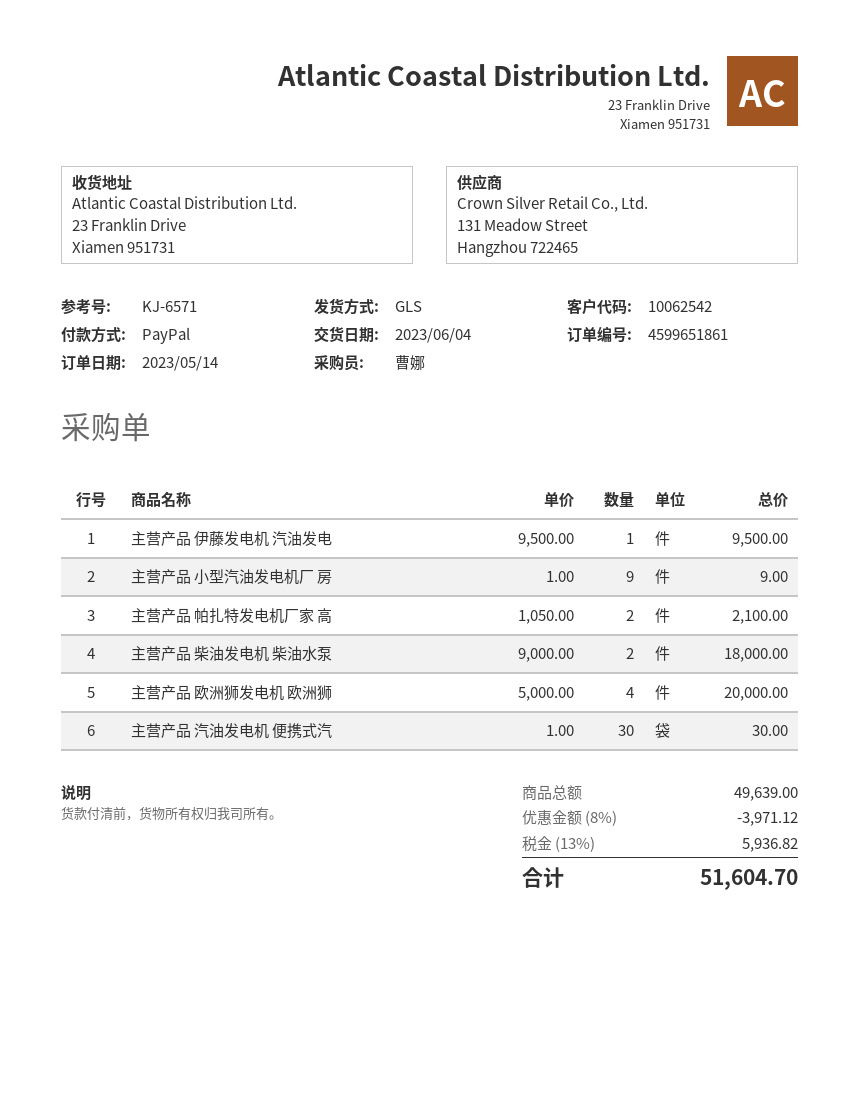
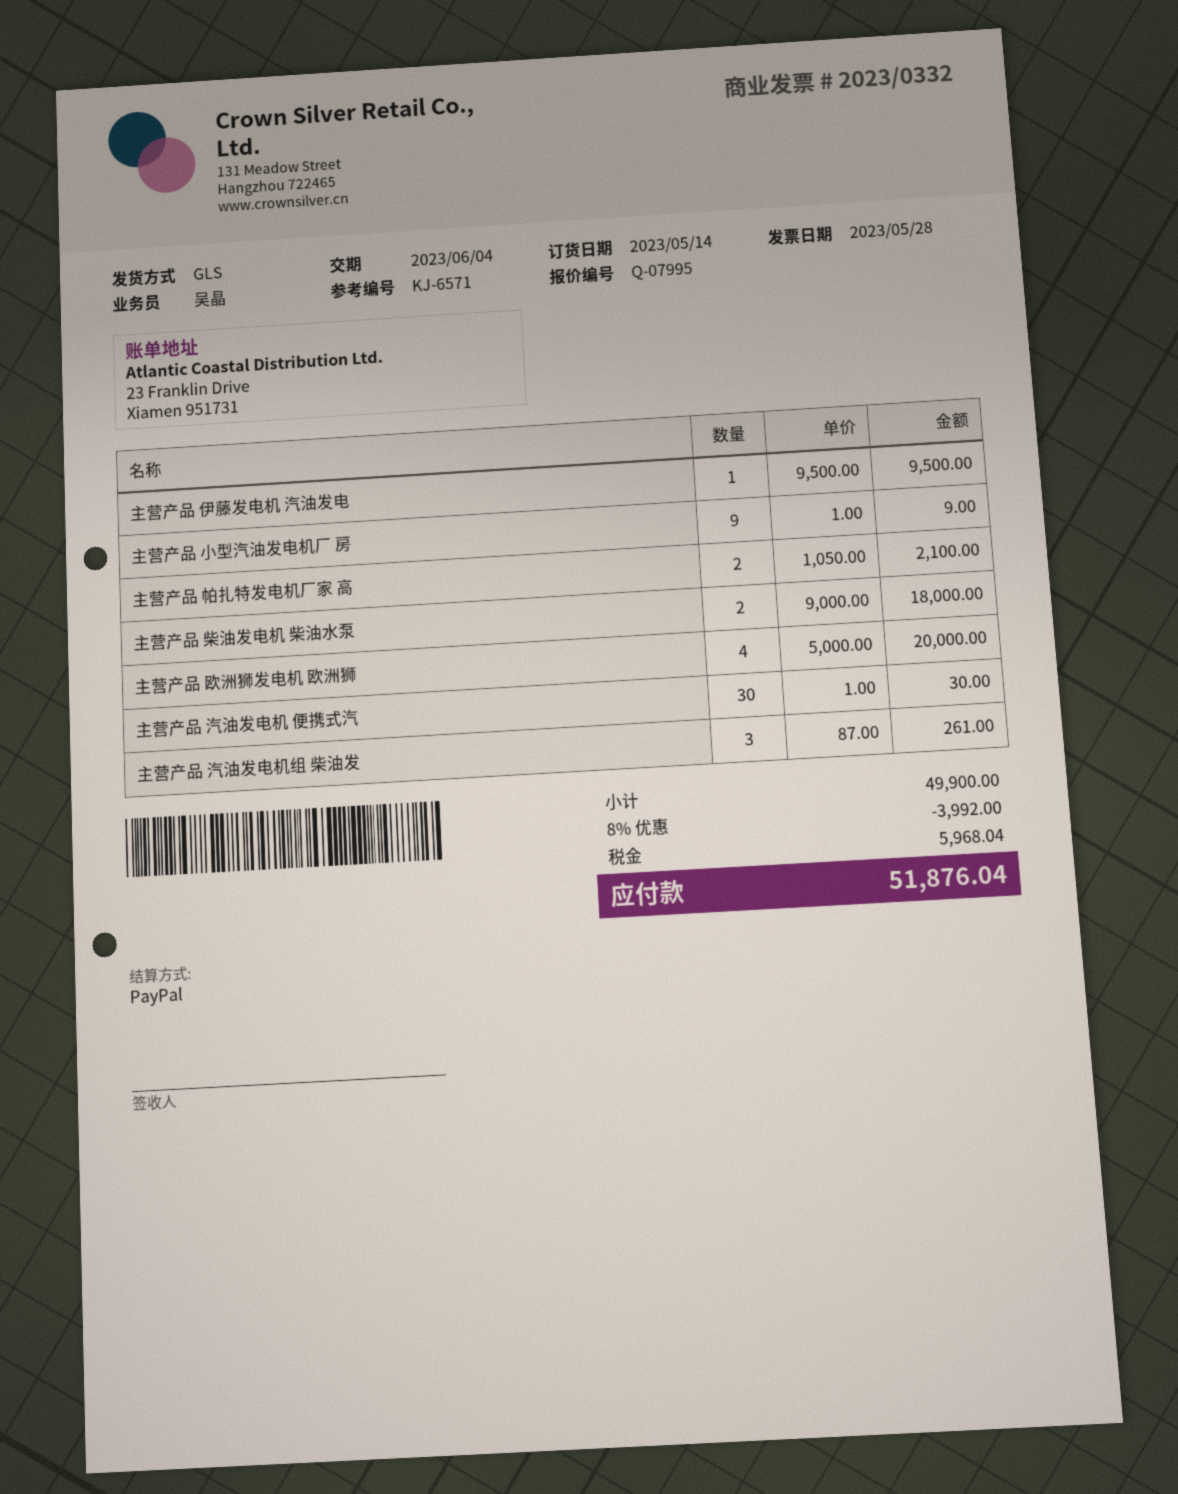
主营产品 汽油发电机组 柴油发: none -> 3 x 87.00 = 261.00
subtotal: 49639.00 -> 49900.00
discount: 8% = 3971.12 -> 8% = 3992.00
tax: 5936.82 -> 5968.04
total: 51604.70 -> 51876.04

